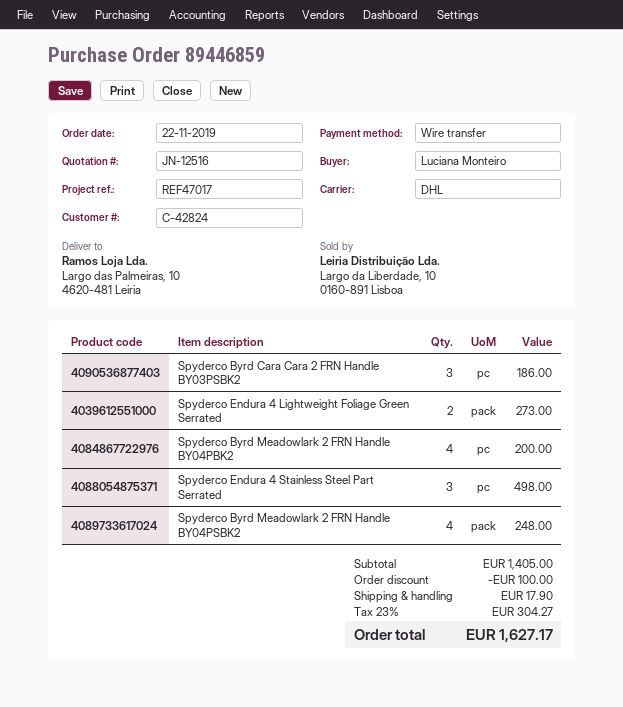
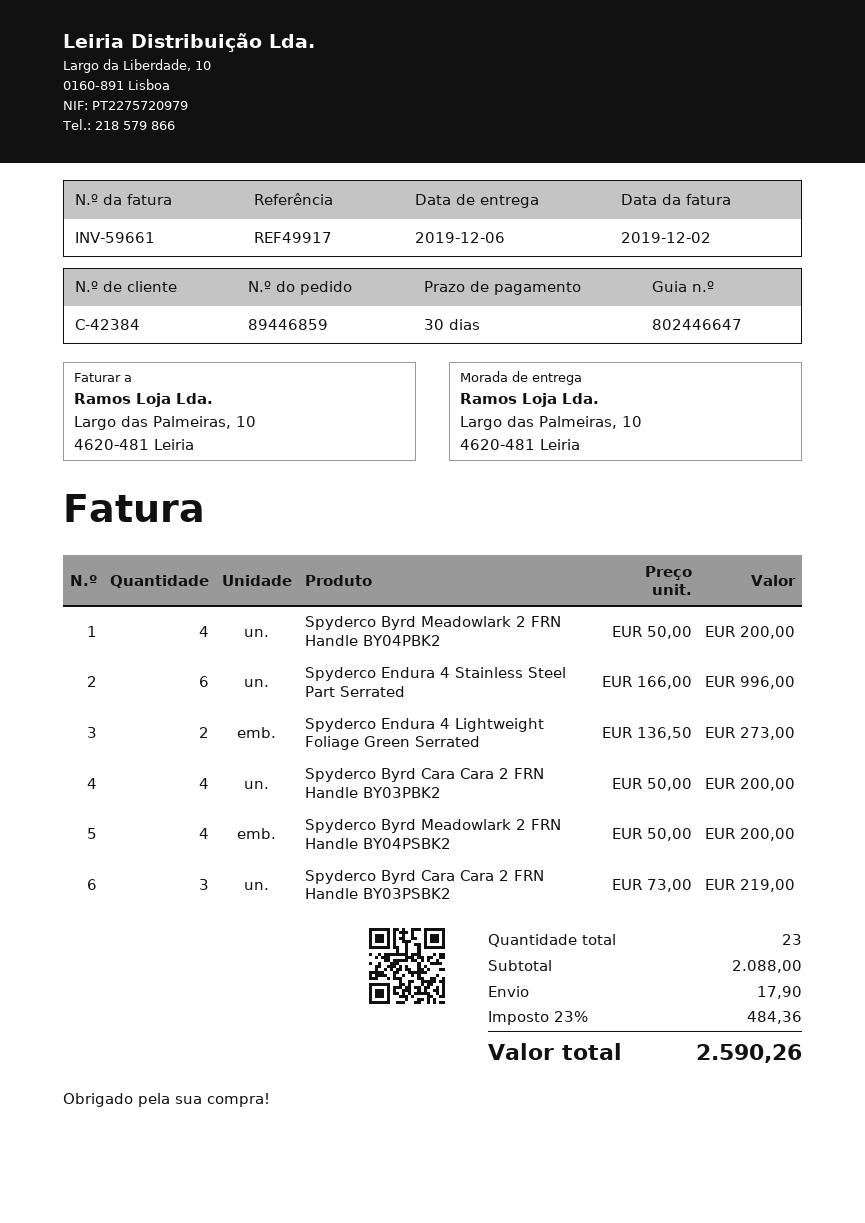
customer number: C-42824 -> C-42384
reference: REF47017 -> REF49917
Spyderco Byrd Cara Cara 2 FRN Handle BY03PSBK2: 3 for 186.00 -> 3 for 219.00
Spyderco Endura 4 Stainless Steel Part Serrated: 3 for 498.00 -> 6 for 996.00
Spyderco Byrd Meadowlark 2 FRN Handle BY04PSBK2: 4 for 248.00 -> 4 for 200.00
Spyderco Byrd Cara Cara 2 FRN Handle BY03PBK2: none -> 4 for 200.00
subtotal: 1405.00 -> 2088.00
discount: 100.00 -> none
tax: 23% = 304.27 -> 23% = 484.36
total: 1627.17 -> 2590.26

